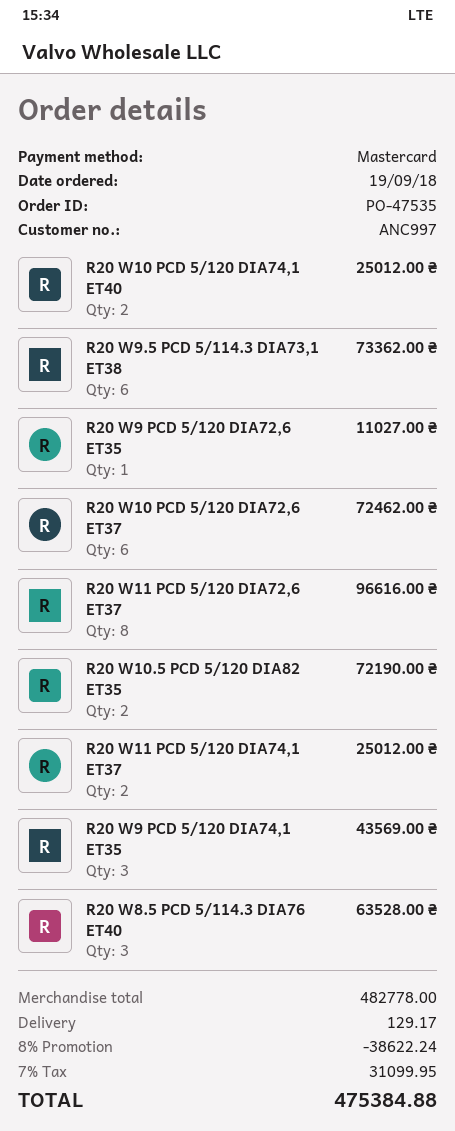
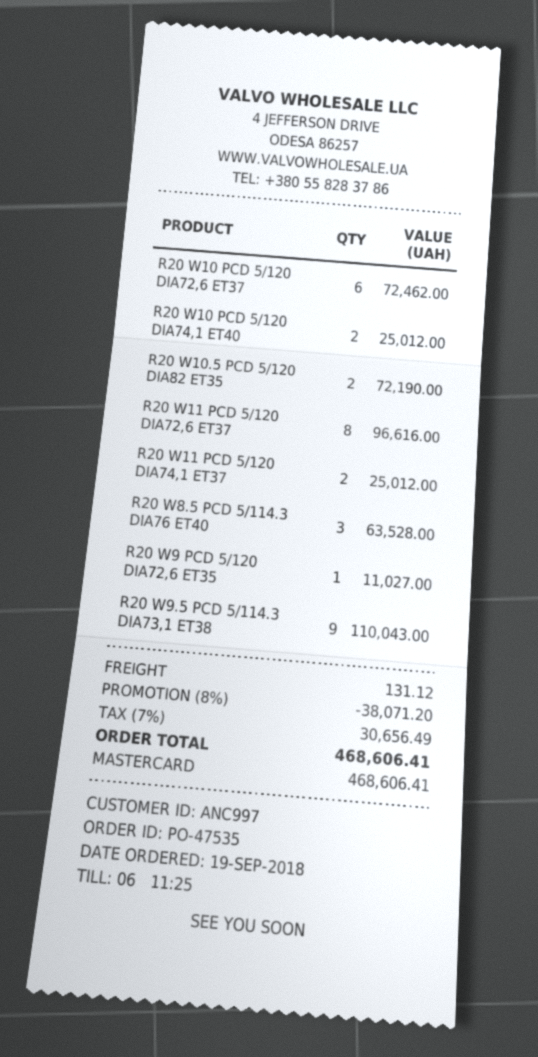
R20 W9.5 PCD 5/114.3 DIA73,1 ET38: 6 for 73362.00 -> 9 for 110043.00
R20 W9 PCD 5/120 DIA74,1 ET35: 3 for 43569.00 -> none
discount: 8% = 38622.24 -> 8% = 38071.20
shipping: 129.17 -> 131.12
tax: 7% = 31099.95 -> 7% = 30656.49
total: 475384.88 -> 468606.41

